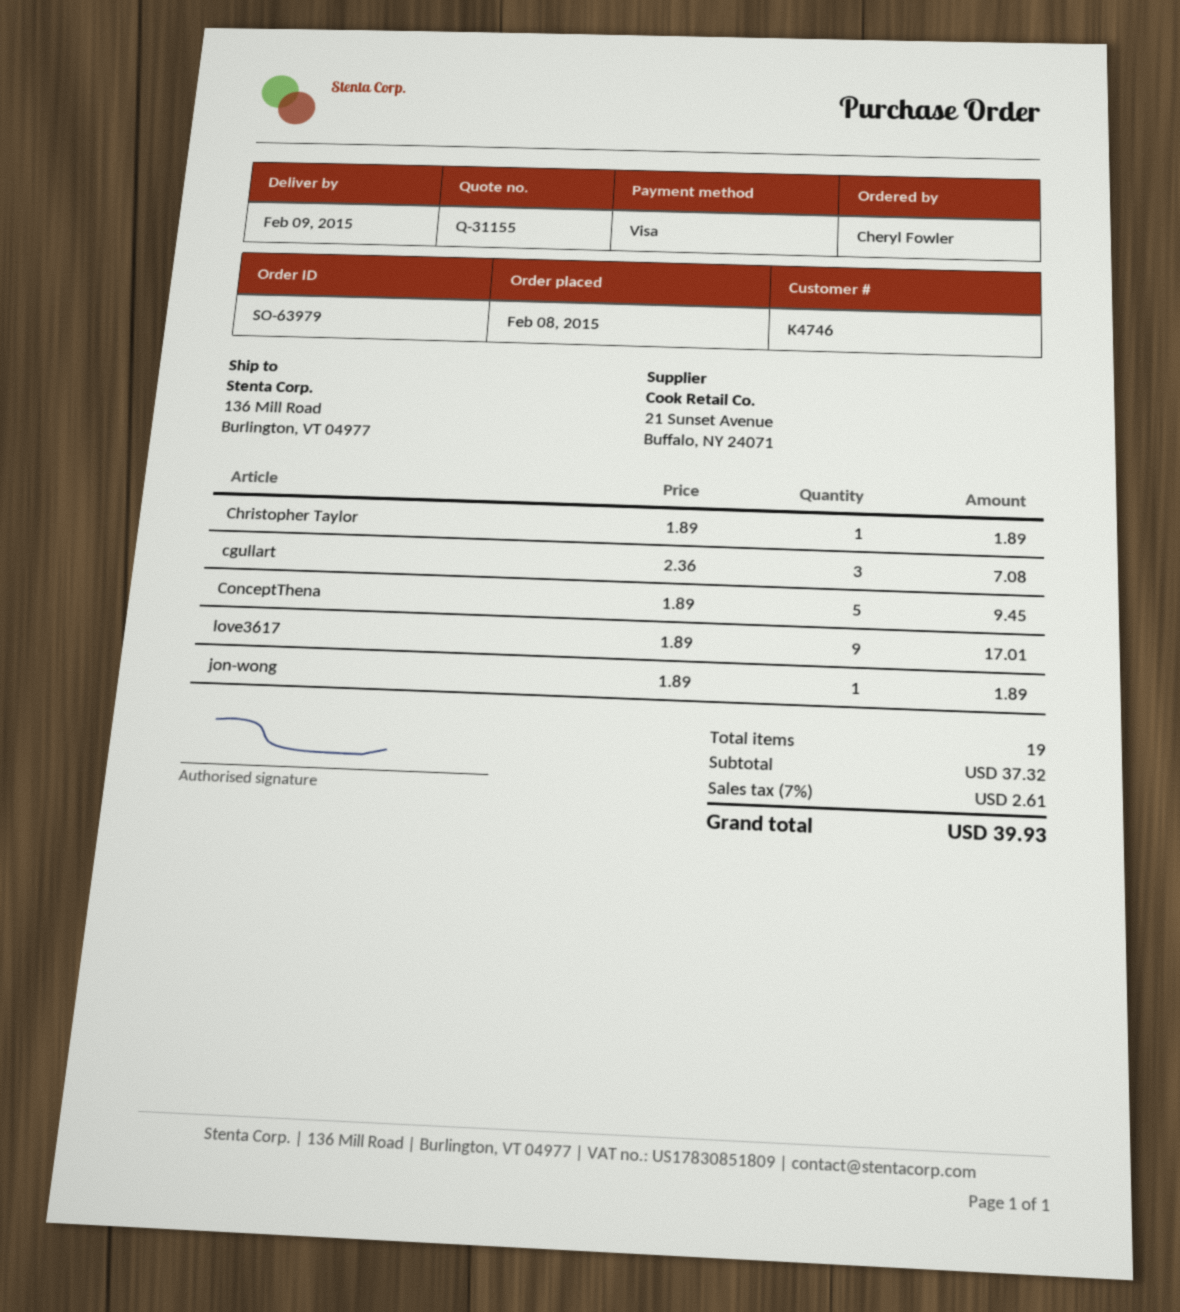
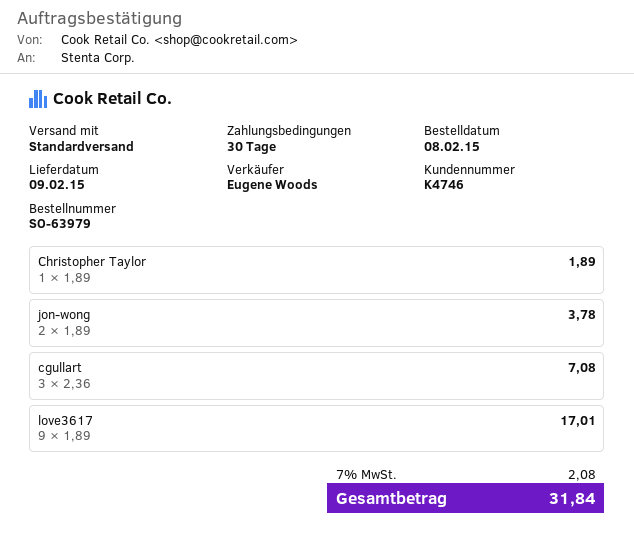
ConceptThena: 5 x 1.89 = 9.45 -> none
jon-wong: 1 x 1.89 = 1.89 -> 2 x 1.89 = 3.78
tax: 7% = 2.61 -> 7% = 2.08
total: 39.93 -> 31.84

